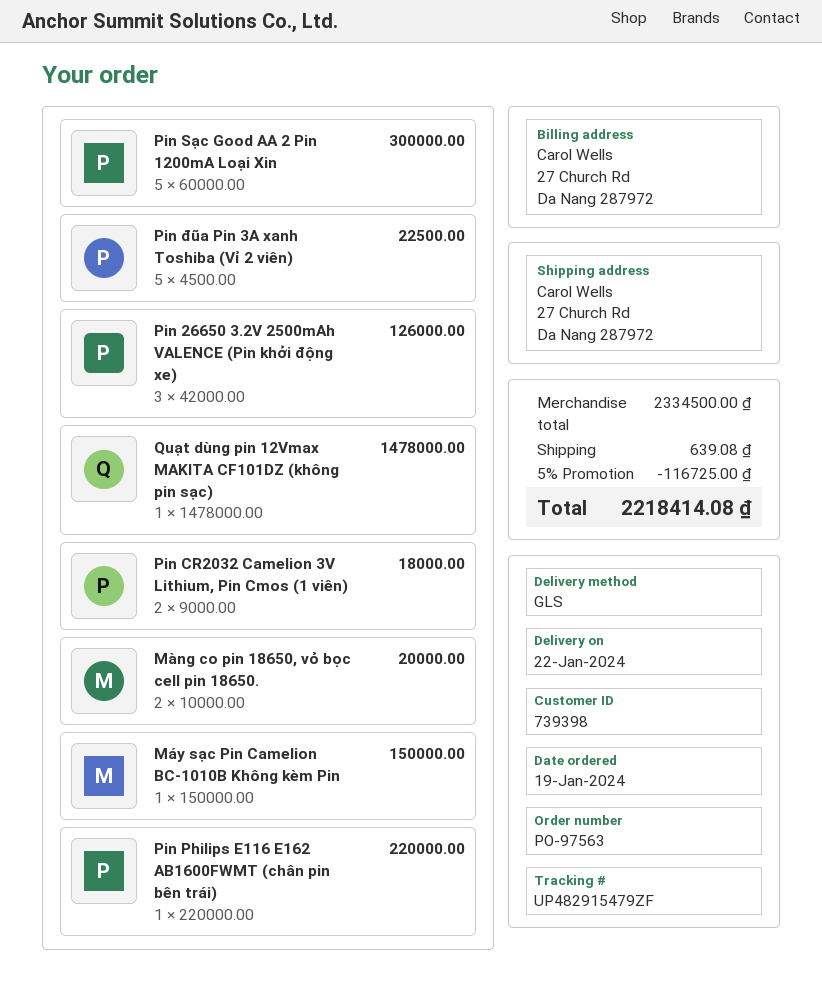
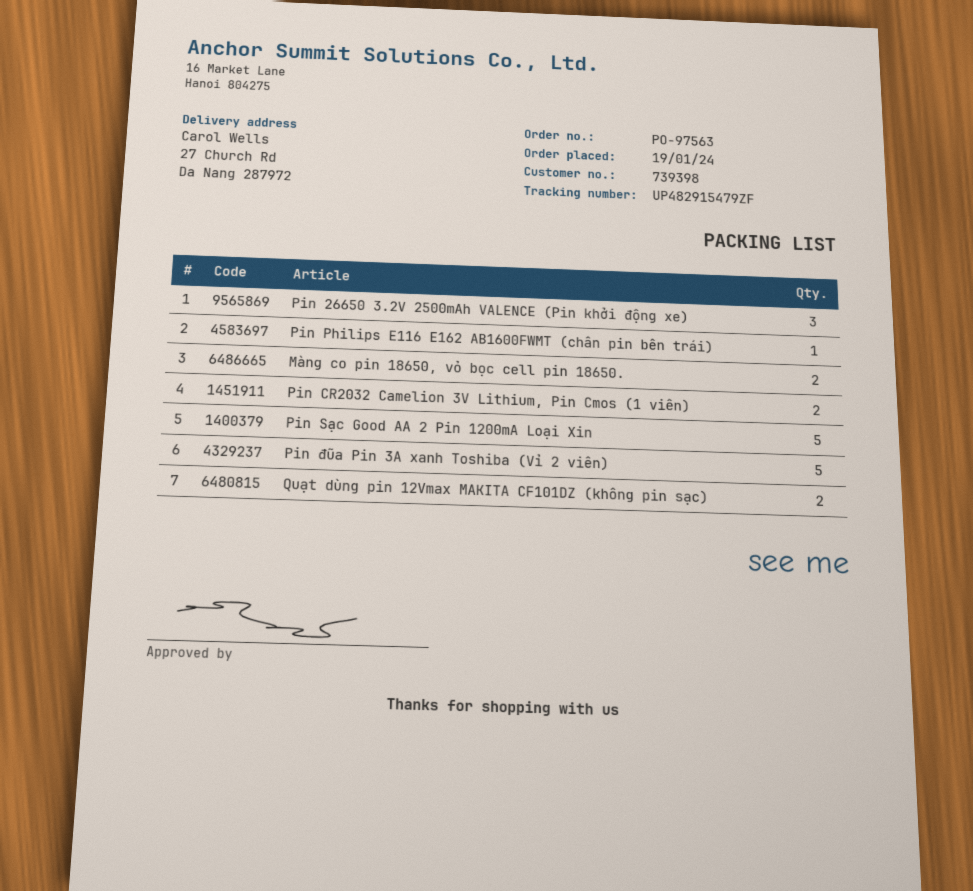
Quạt dùng pin 12Vmax MAKITA CF101DZ (không pin sạc): 1 -> 2
Máy sạc Pin Camelion BC-1010B Không kèm Pin: 1 -> none

